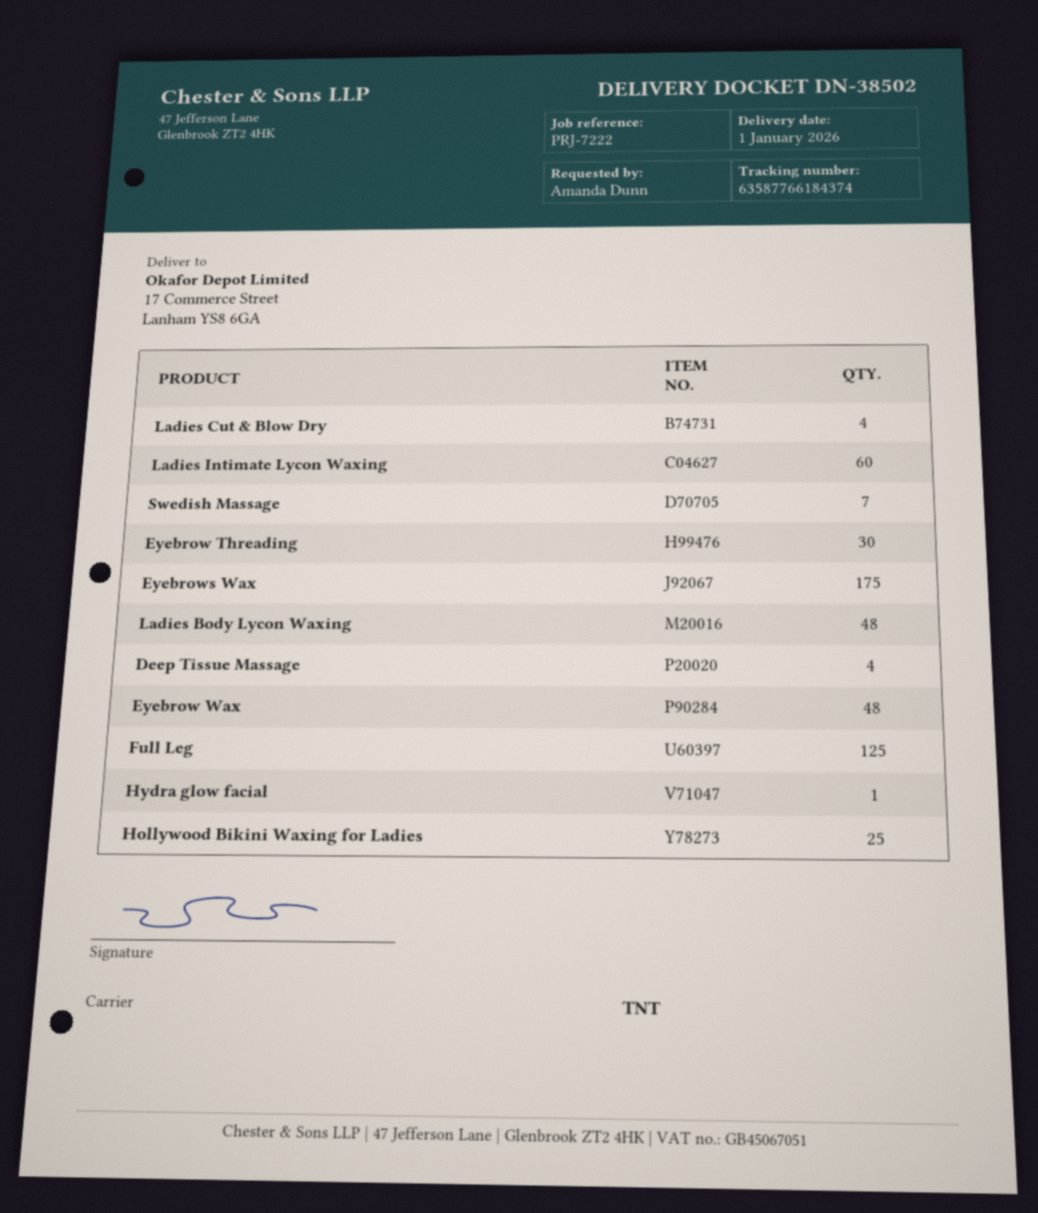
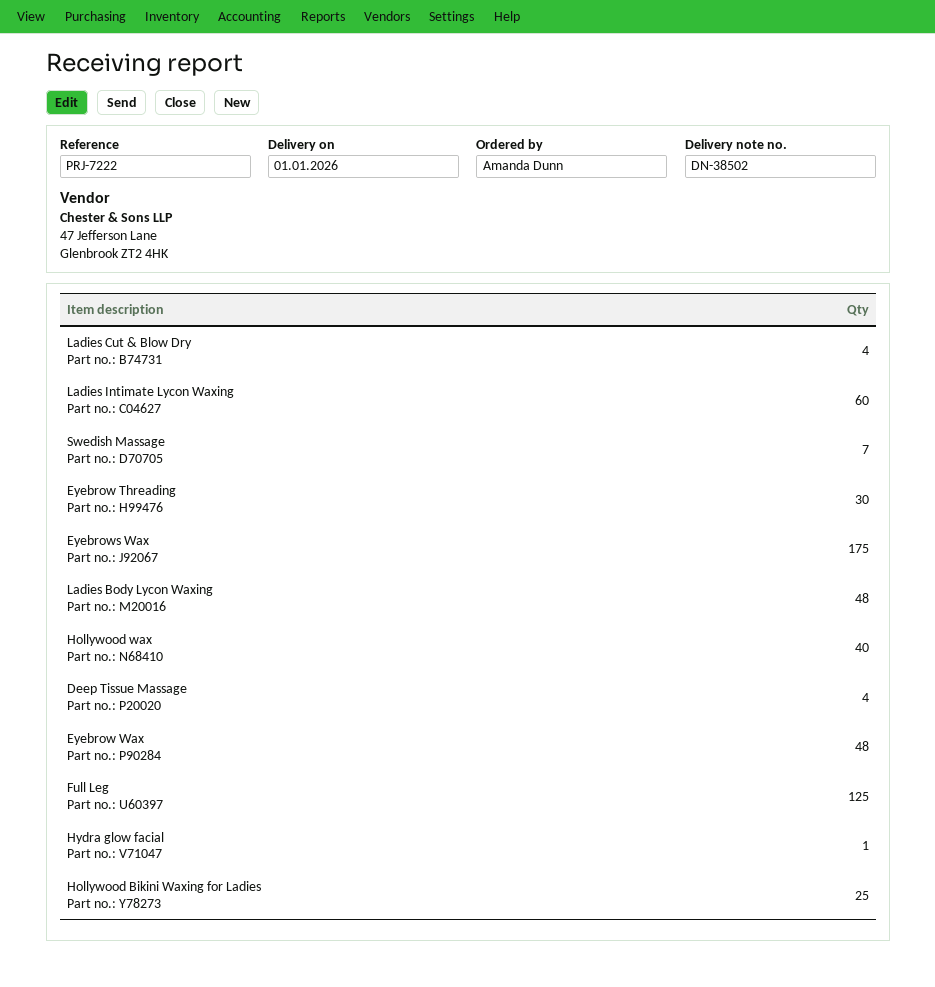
Hollywood wax: none -> 40

